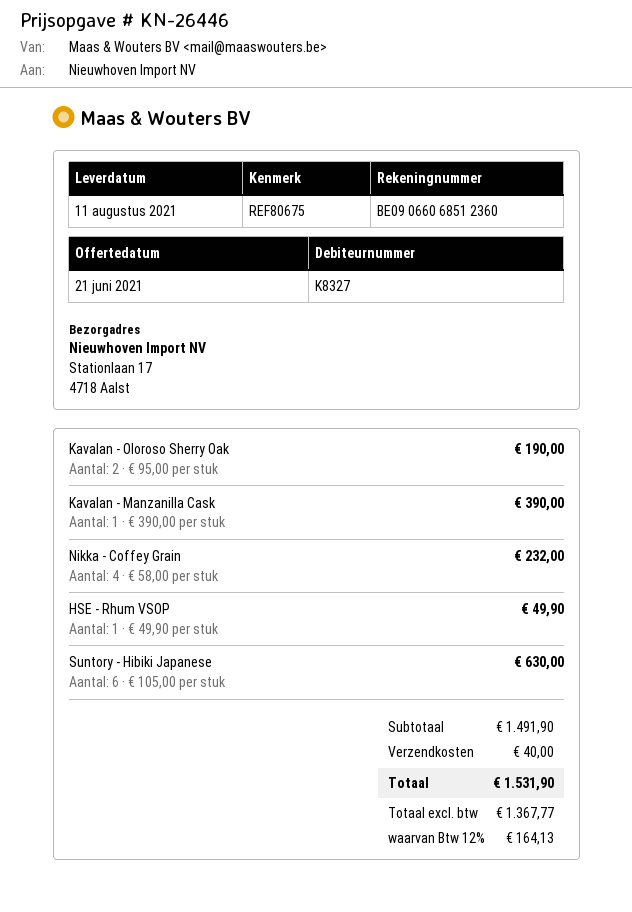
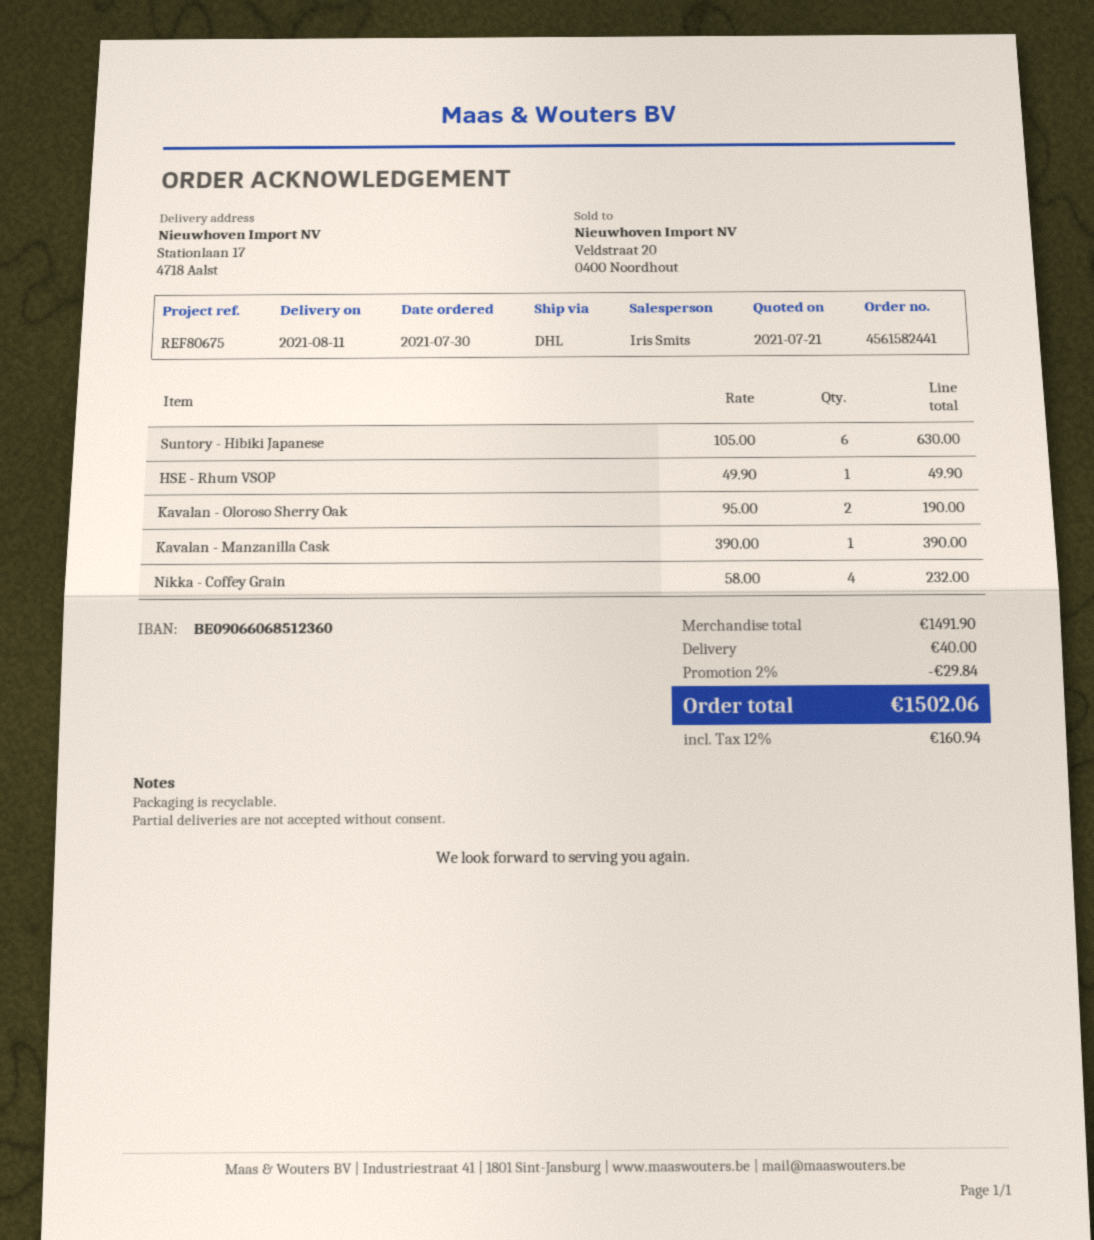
quote date: 2021-06-21 -> 2021-07-21
discount: none -> 2% = 29.84
tax: 12% = 164.13 -> 12% = 160.94
total: 1531.90 -> 1502.06

